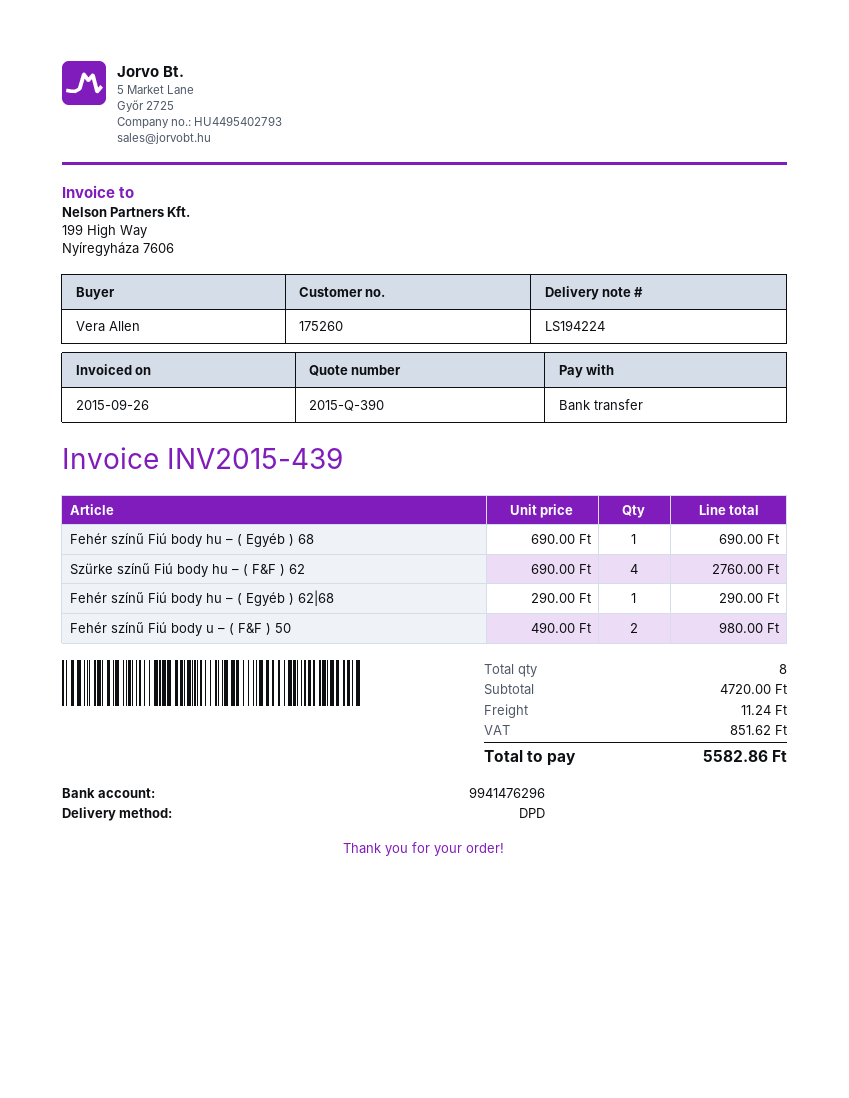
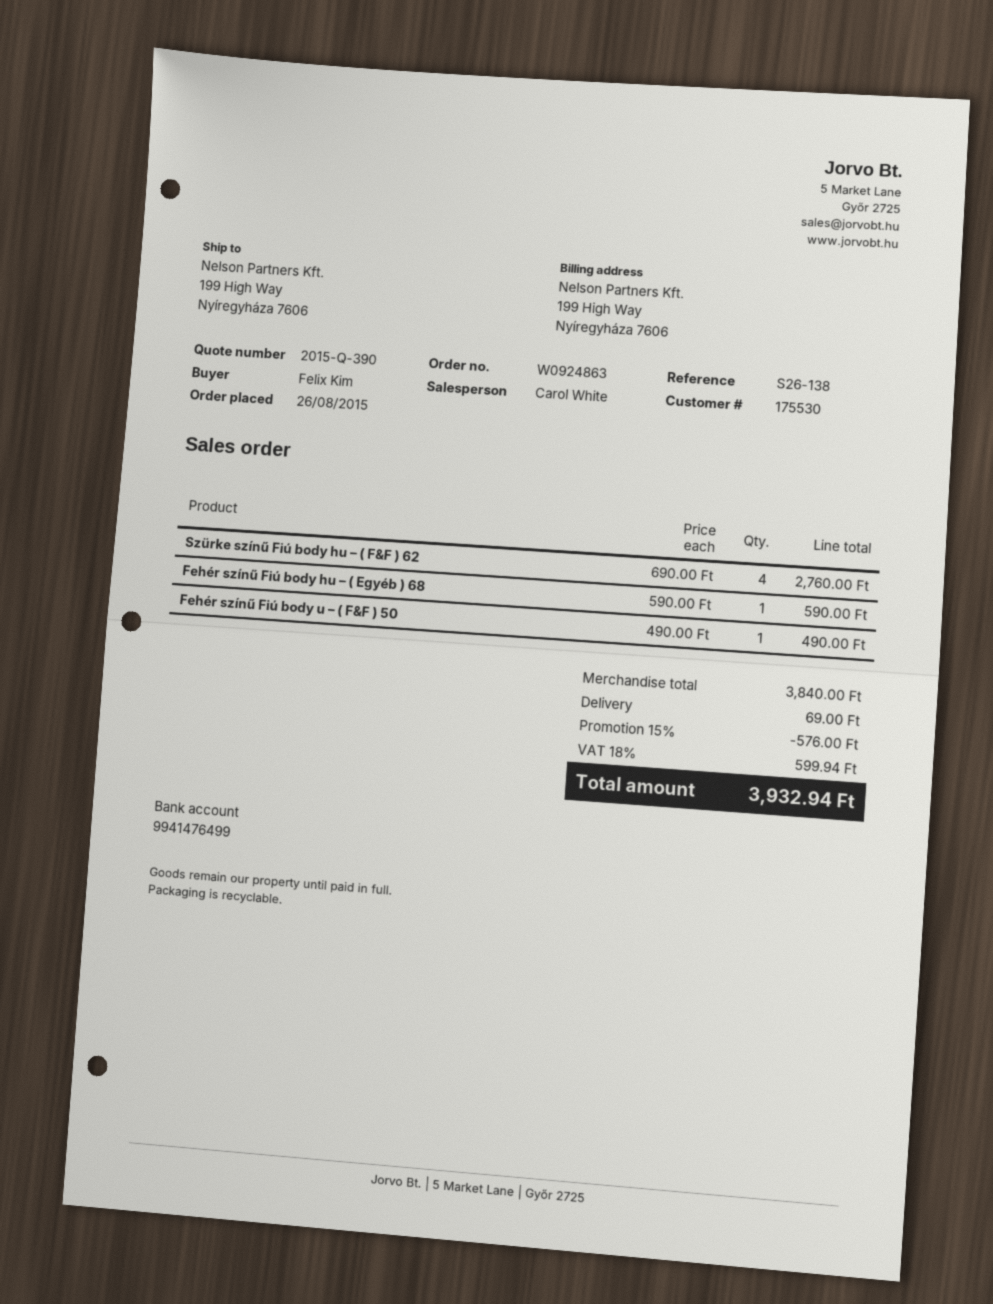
customer number: 175260 -> 175530
ordered by: Vera Allen -> Felix Kim
bank account: 9941476296 -> 9941476499
Fehér színű Fiú body hu – ( Egyéb ) 68: 1 x 690.00 = 690.00 -> 1 x 590.00 = 590.00
Fehér színű Fiú body hu – ( Egyéb ) 62|68: 1 x 290.00 = 290.00 -> none
Fehér színű Fiú body u – ( F&F ) 50: 2 x 490.00 = 980.00 -> 1 x 490.00 = 490.00
subtotal: 4720.00 -> 3840.00
discount: none -> 15% = 576.00
shipping: 11.24 -> 69.00
tax: 851.62 -> 599.94
total: 5582.86 -> 3932.94

